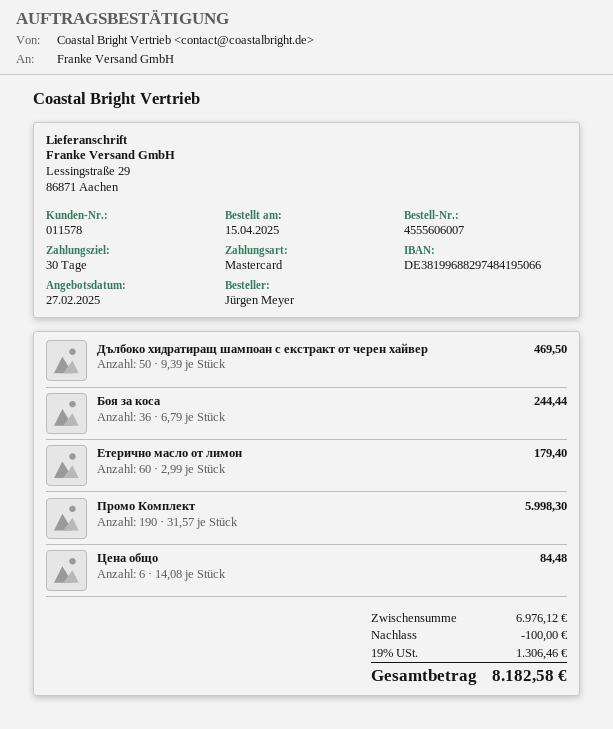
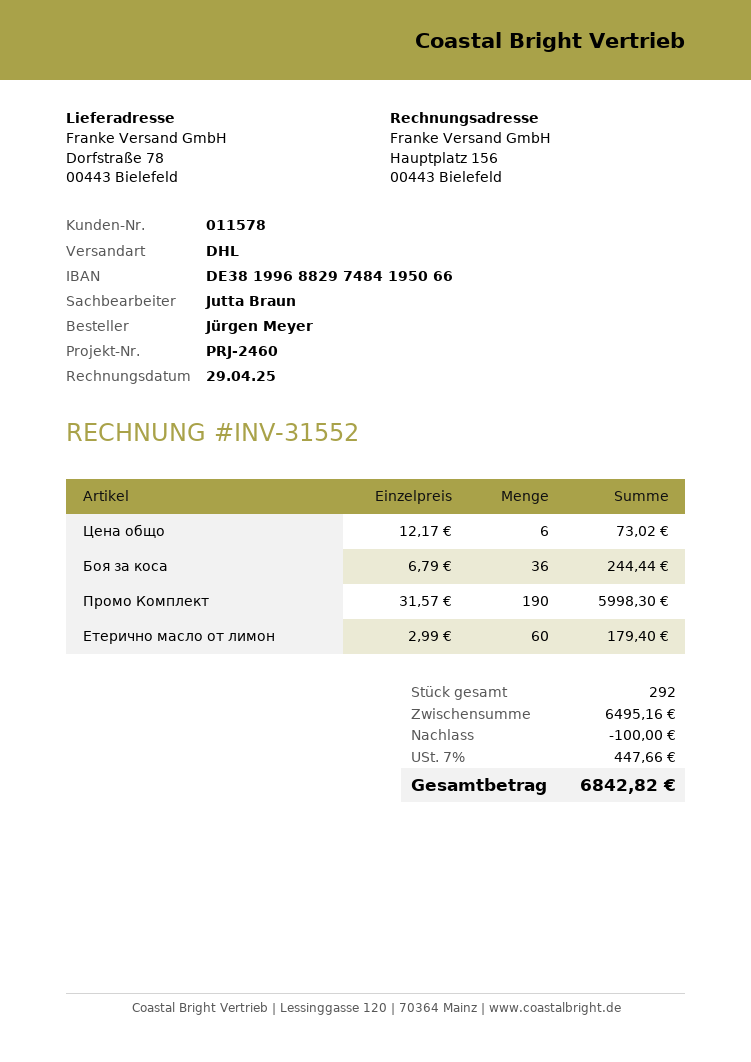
ship to: Lessingstraße 29, 86871 Aachen -> Dorfstraße 78, 00443 Bielefeld
Дълбоко хидратиращ шампоан с екстракт от черен хайвер: 50 x 9.39 = 469.50 -> none
Цена общо: 6 x 14.08 = 84.48 -> 6 x 12.17 = 73.02
subtotal: 6976.12 -> 6495.16
tax: 19% = 1306.46 -> 7% = 447.66
total: 8182.58 -> 6842.82

